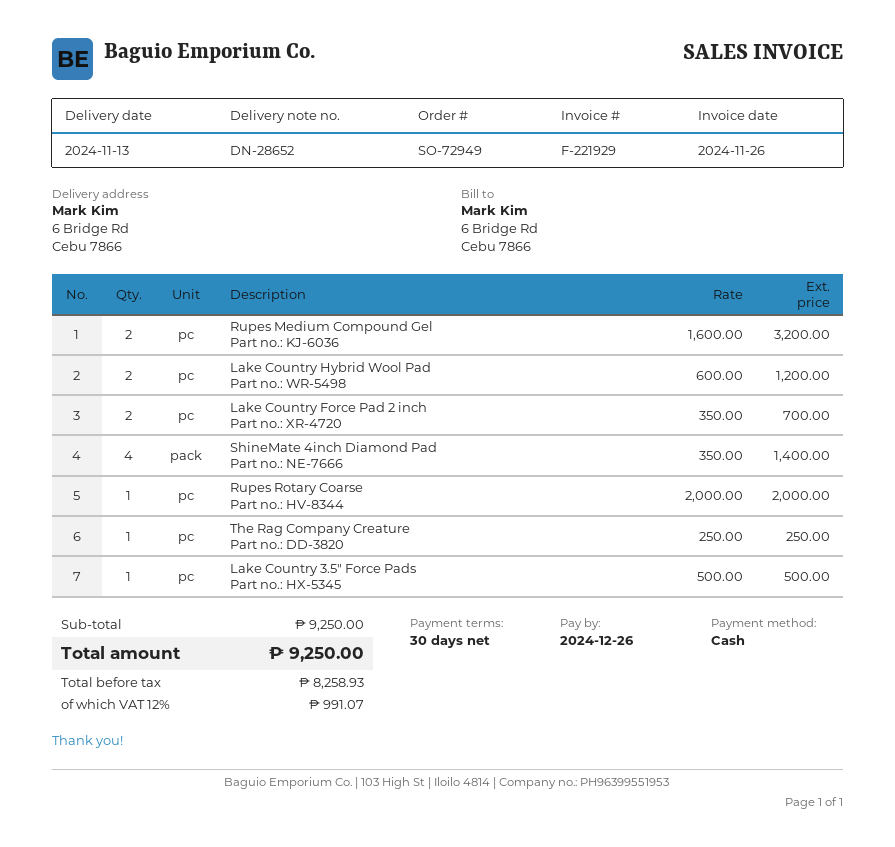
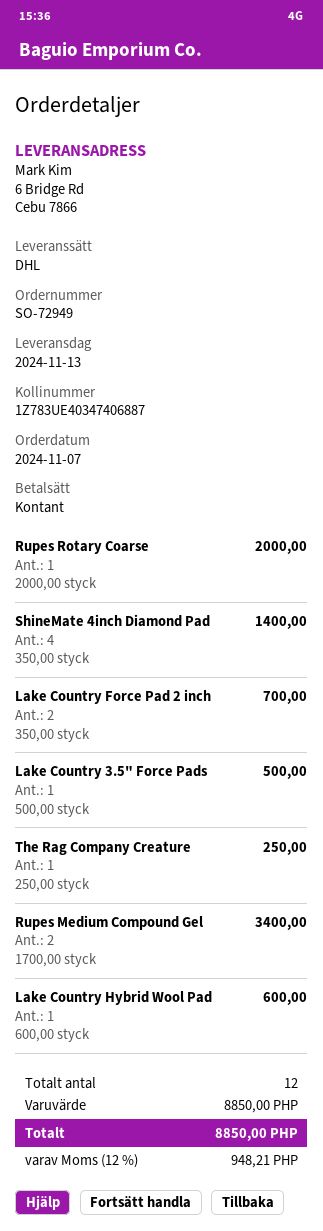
Rupes Medium Compound Gel: 2 x 1600.00 = 3200.00 -> 2 x 1700.00 = 3400.00
Lake Country Hybrid Wool Pad: 2 x 600.00 = 1200.00 -> 1 x 600.00 = 600.00
subtotal: 9250.00 -> 8850.00
tax: 12% = 991.07 -> 12% = 948.21
total: 9250.00 -> 8850.00

